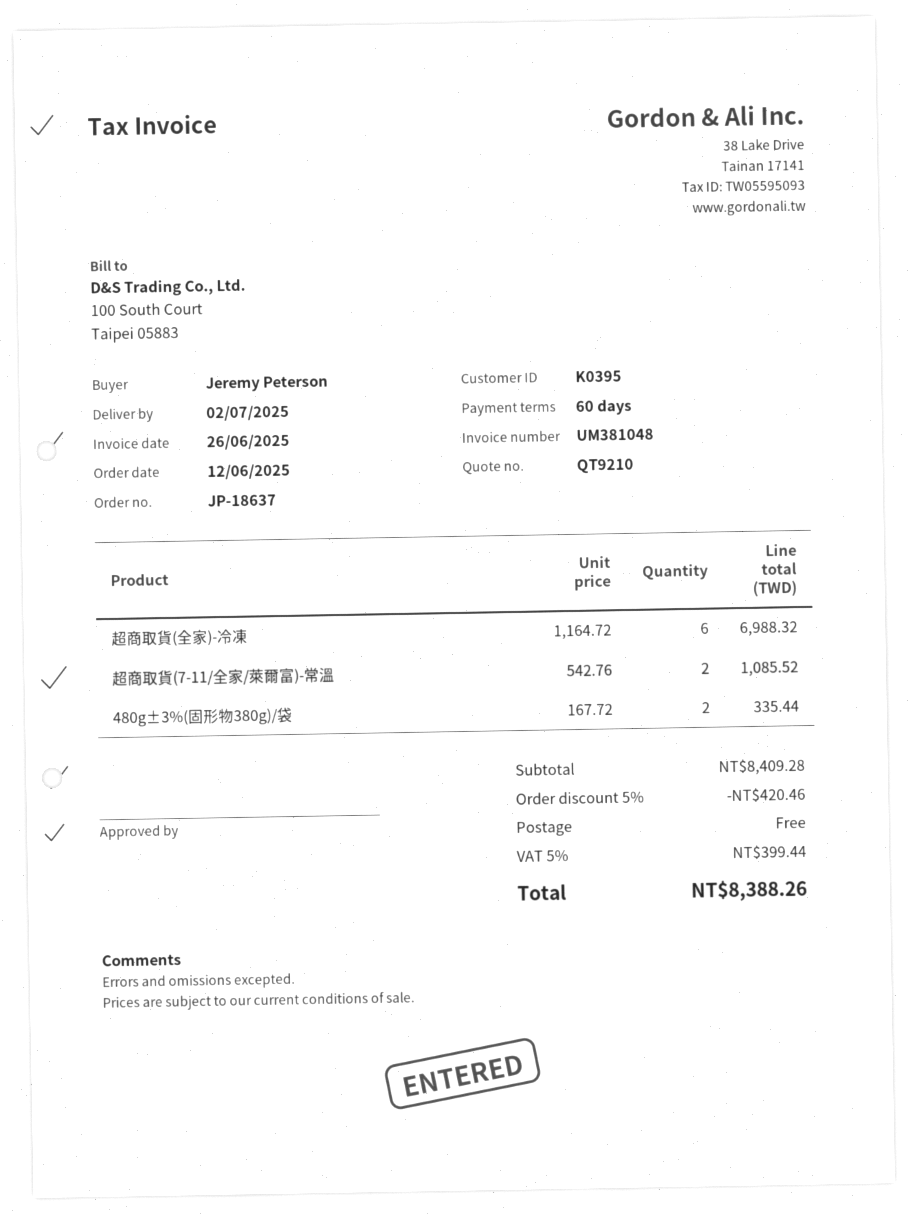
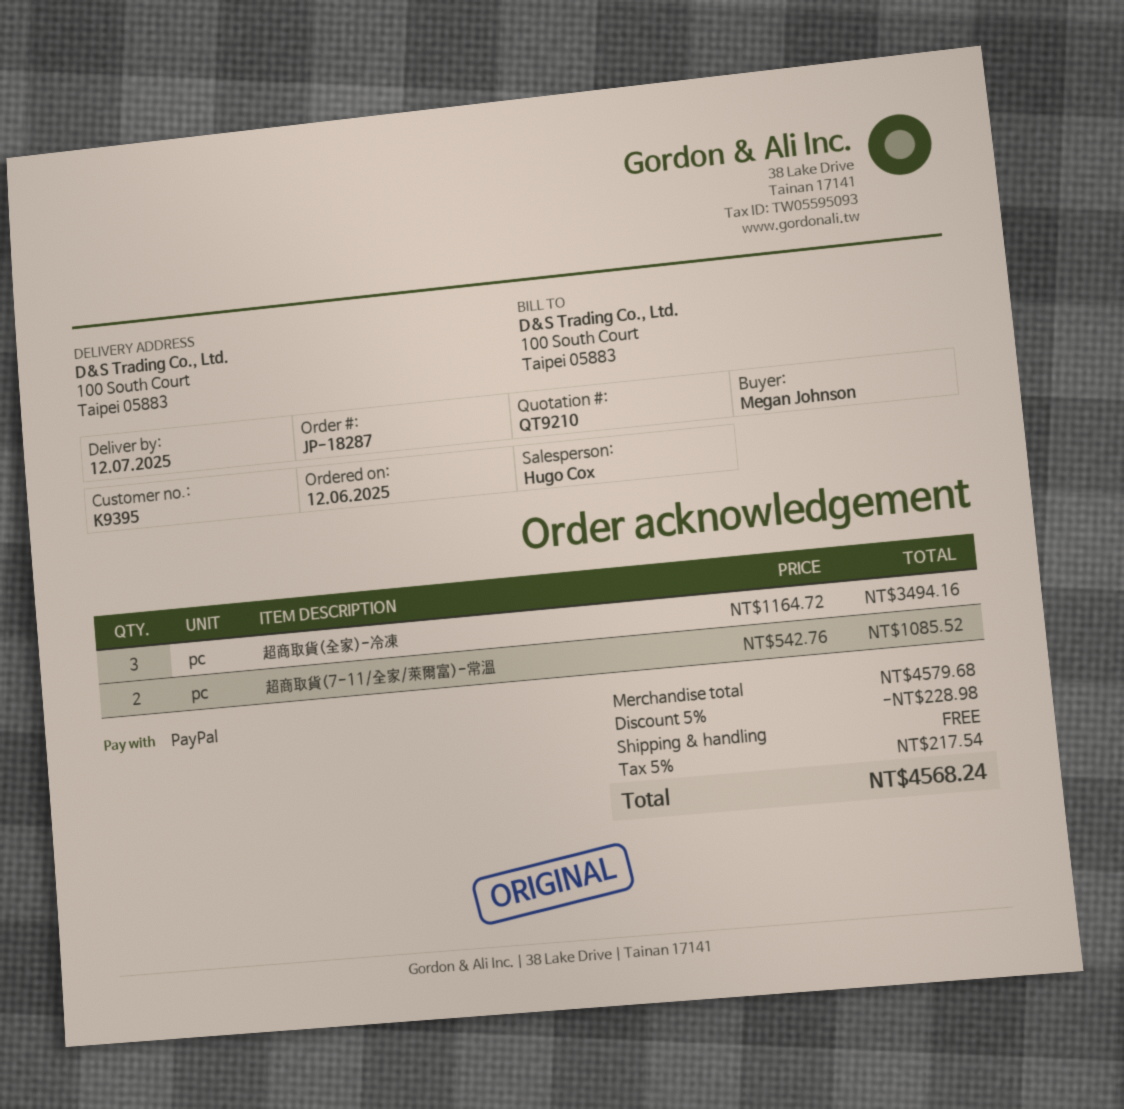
order number: JP-18637 -> JP-18287
delivery date: 2025-07-02 -> 2025-07-12
customer number: K0395 -> K9395
ordered by: Jeremy Peterson -> Megan Johnson
超商取貨(全家)-冷凍: 6 x 1164.72 = 6988.32 -> 3 x 1164.72 = 3494.16
480g±3%(固形物380g)/袋: 2 x 167.72 = 335.44 -> none
subtotal: 8409.28 -> 4579.68
discount: 5% = 420.46 -> 5% = 228.98
tax: 5% = 399.44 -> 5% = 217.54
total: 8388.26 -> 4568.24

